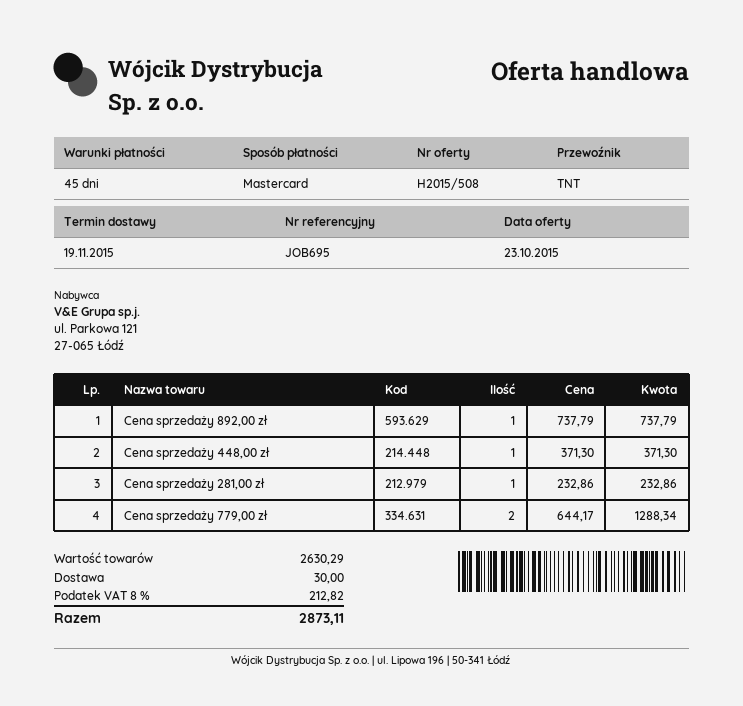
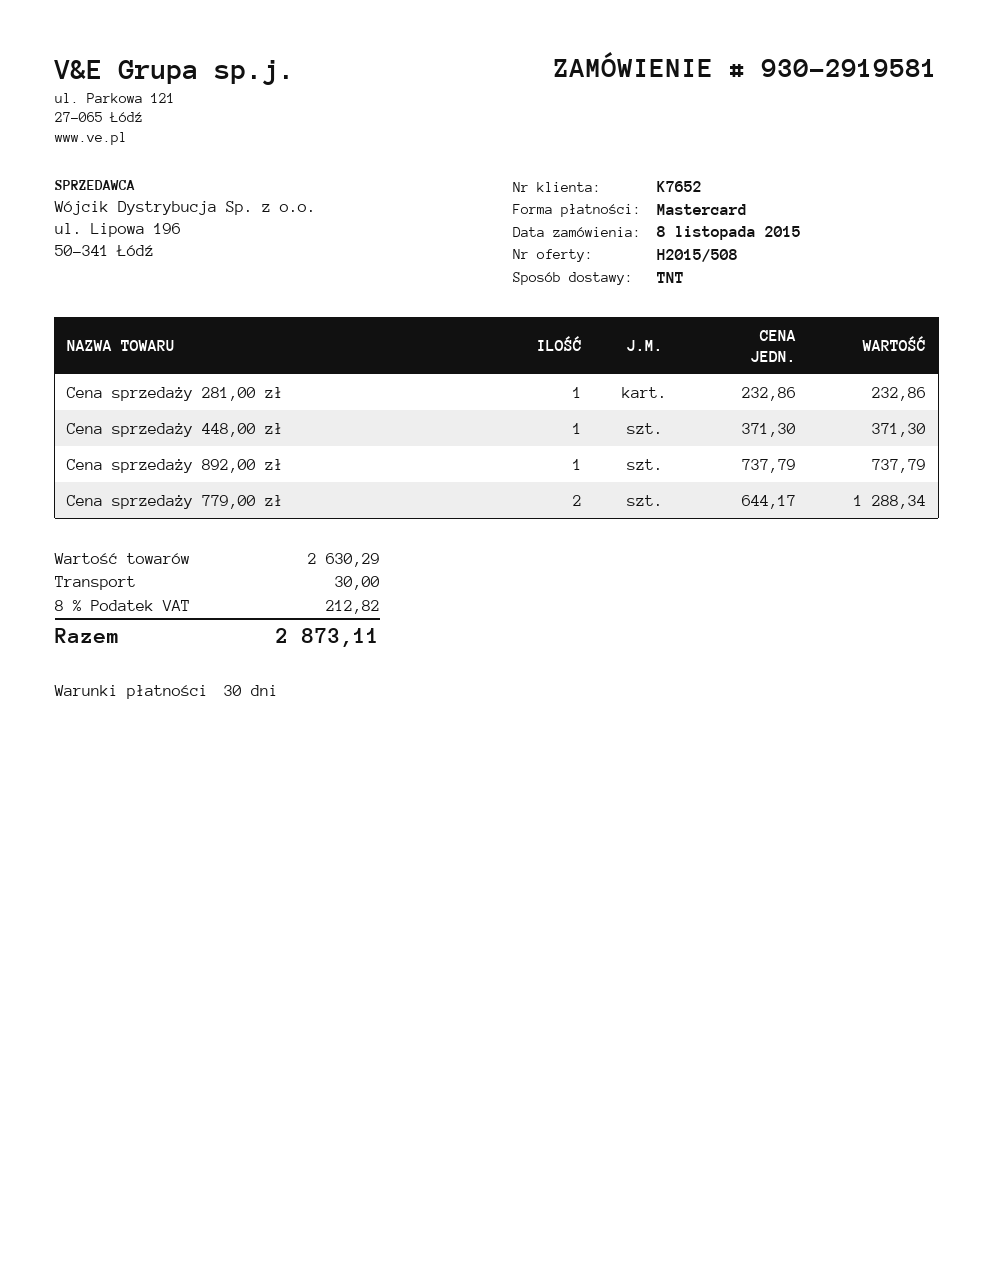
payment terms: 45 days -> 30 days

